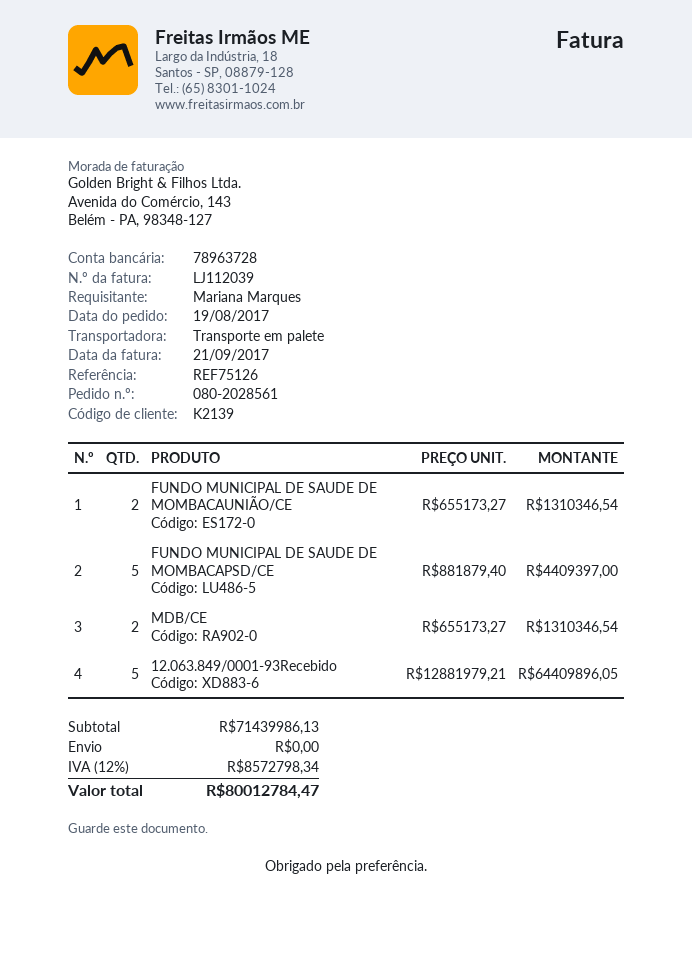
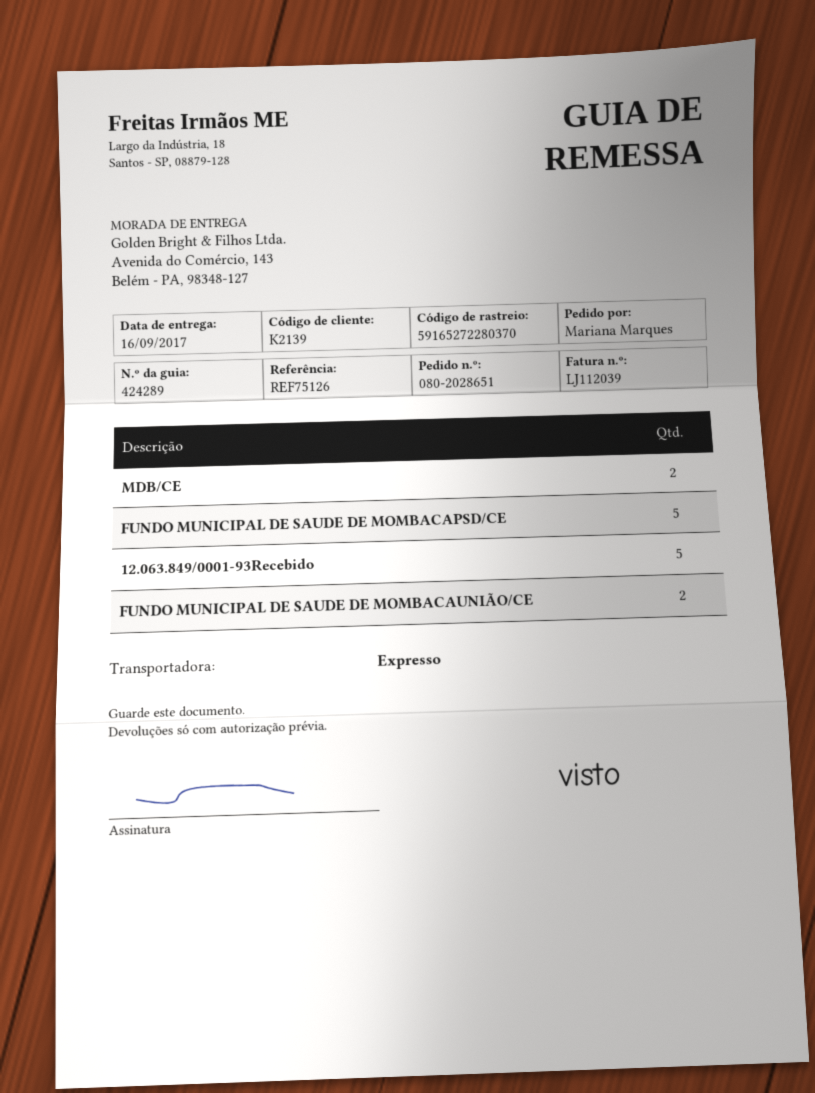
order number: 080-2028561 -> 080-2028651
shipping method: pallet freight -> express

